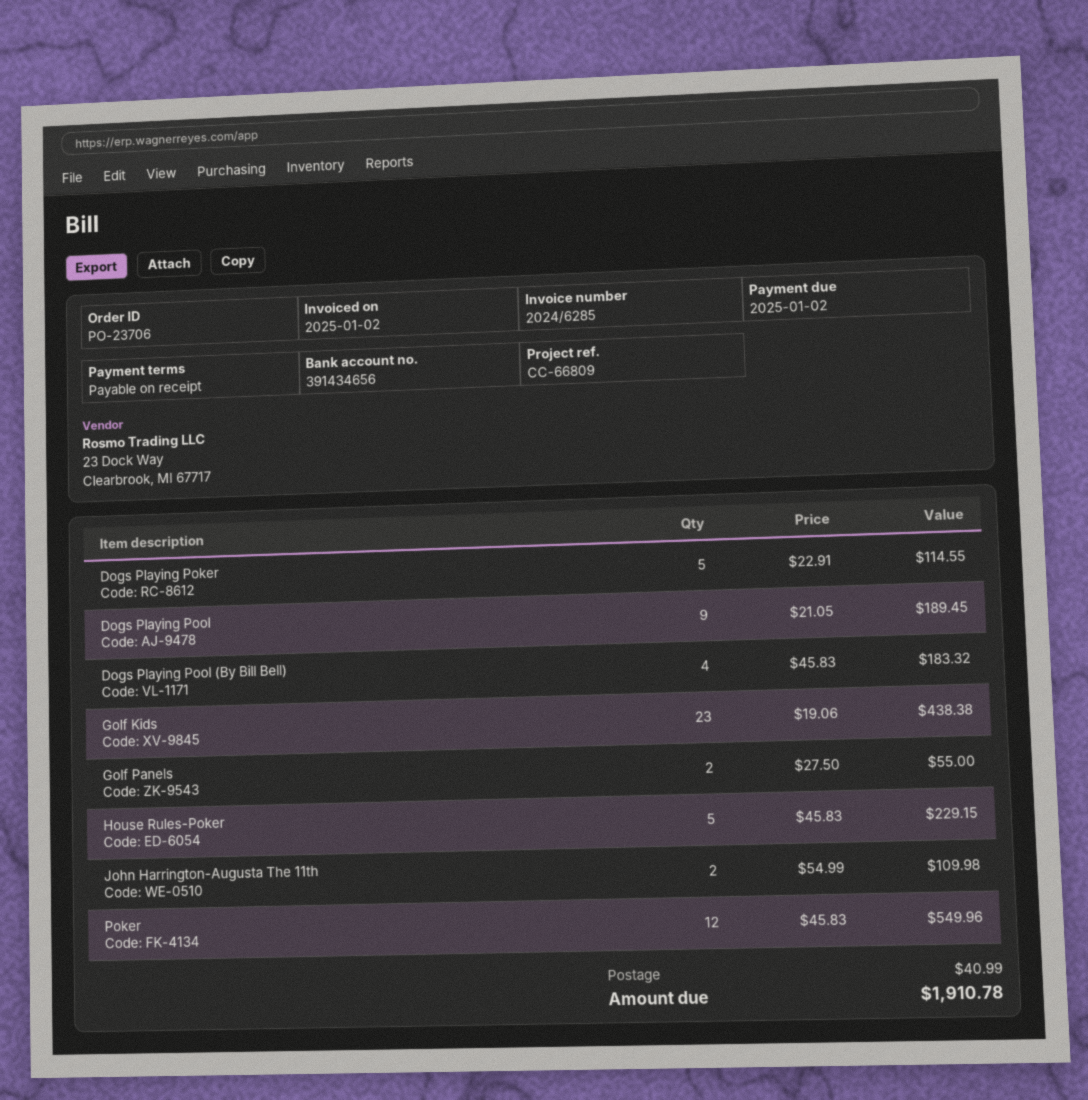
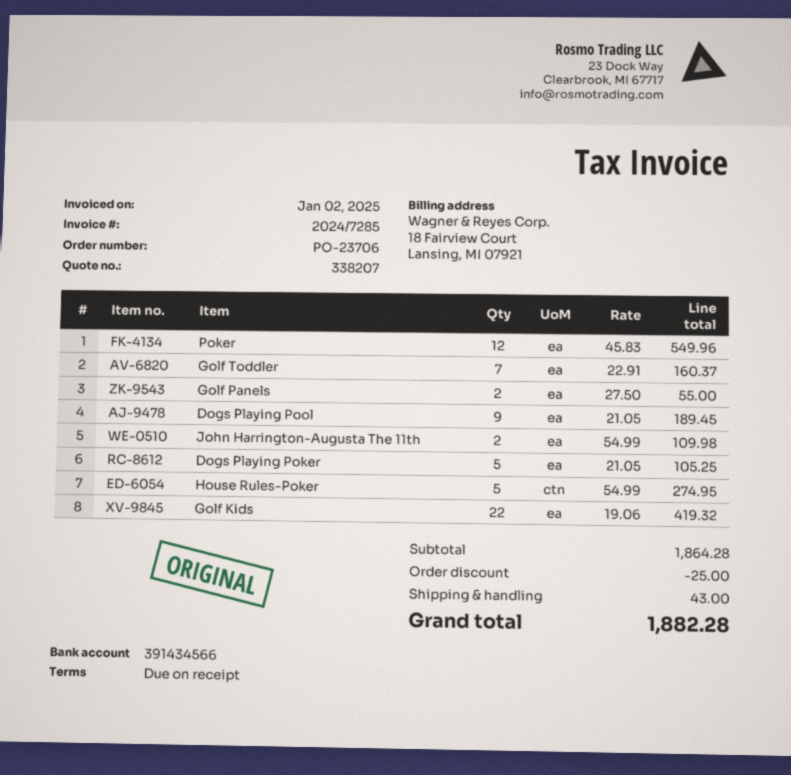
invoice number: 2024/6285 -> 2024/7285
bank account: 391434656 -> 391434566
Dogs Playing Poker: 5 x 22.91 = 114.55 -> 5 x 21.05 = 105.25
Dogs Playing Pool (By Bill Bell): 4 x 45.83 = 183.32 -> none
Golf Kids: 23 x 19.06 = 438.38 -> 22 x 19.06 = 419.32
House Rules-Poker: 5 x 45.83 = 229.15 -> 5 x 54.99 = 274.95
Golf Toddler: none -> 7 x 22.91 = 160.37
discount: none -> 25.00
shipping: 40.99 -> 43.00
total: 1910.78 -> 1882.28

